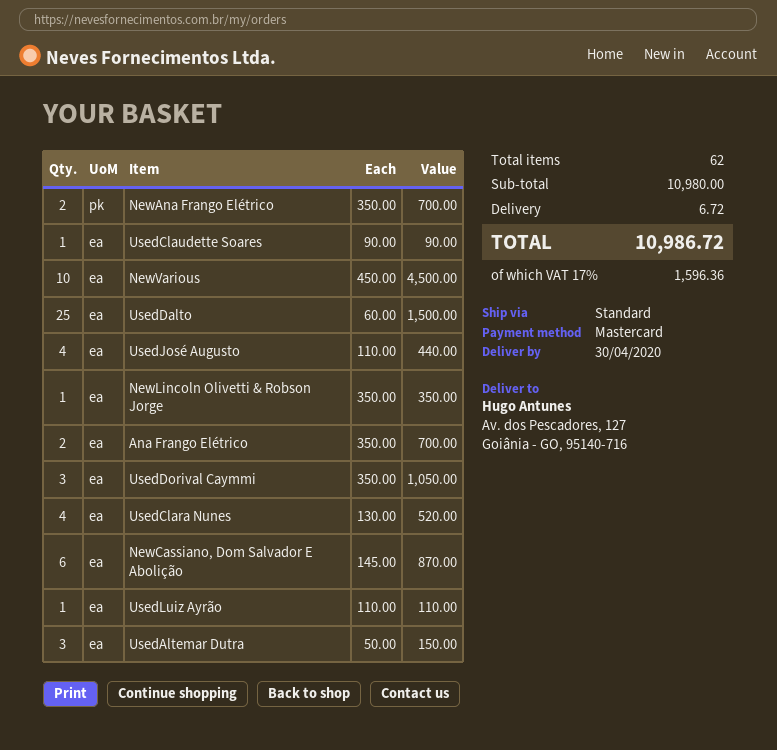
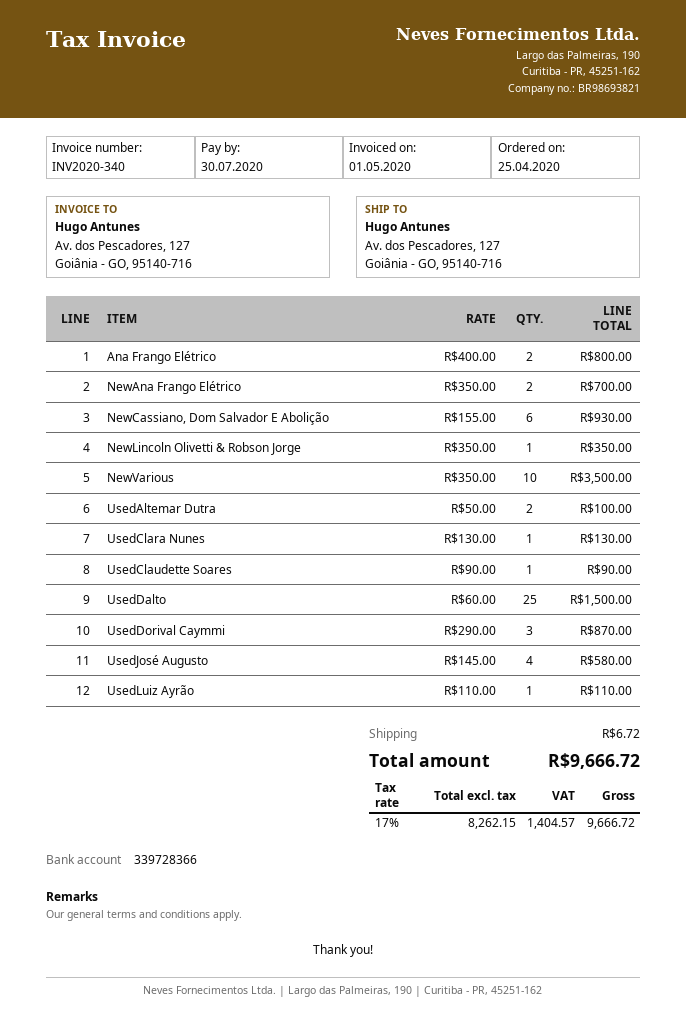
NewVarious: 10 x 450.00 = 4500.00 -> 10 x 350.00 = 3500.00
UsedJosé Augusto: 4 x 110.00 = 440.00 -> 4 x 145.00 = 580.00
Ana Frango Elétrico: 2 x 350.00 = 700.00 -> 2 x 400.00 = 800.00
UsedDorival Caymmi: 3 x 350.00 = 1050.00 -> 3 x 290.00 = 870.00
UsedClara Nunes: 4 x 130.00 = 520.00 -> 1 x 130.00 = 130.00
NewCassiano, Dom Salvador E Abolição: 6 x 145.00 = 870.00 -> 6 x 155.00 = 930.00
UsedAltemar Dutra: 3 x 50.00 = 150.00 -> 2 x 50.00 = 100.00
tax: 17% = 1596.36 -> 17% = 1404.57
total: 10986.72 -> 9666.72

